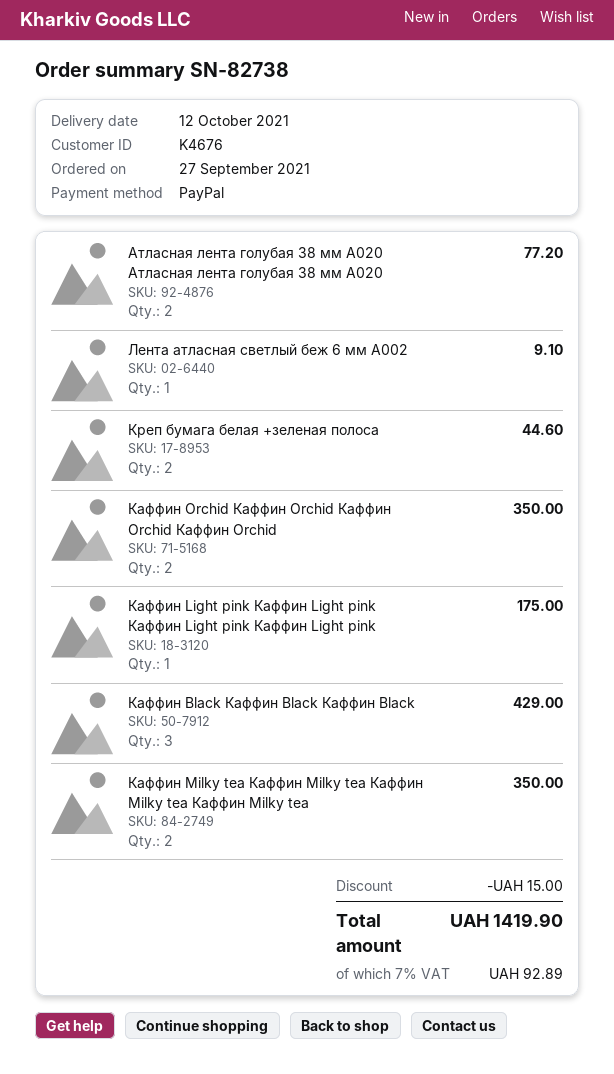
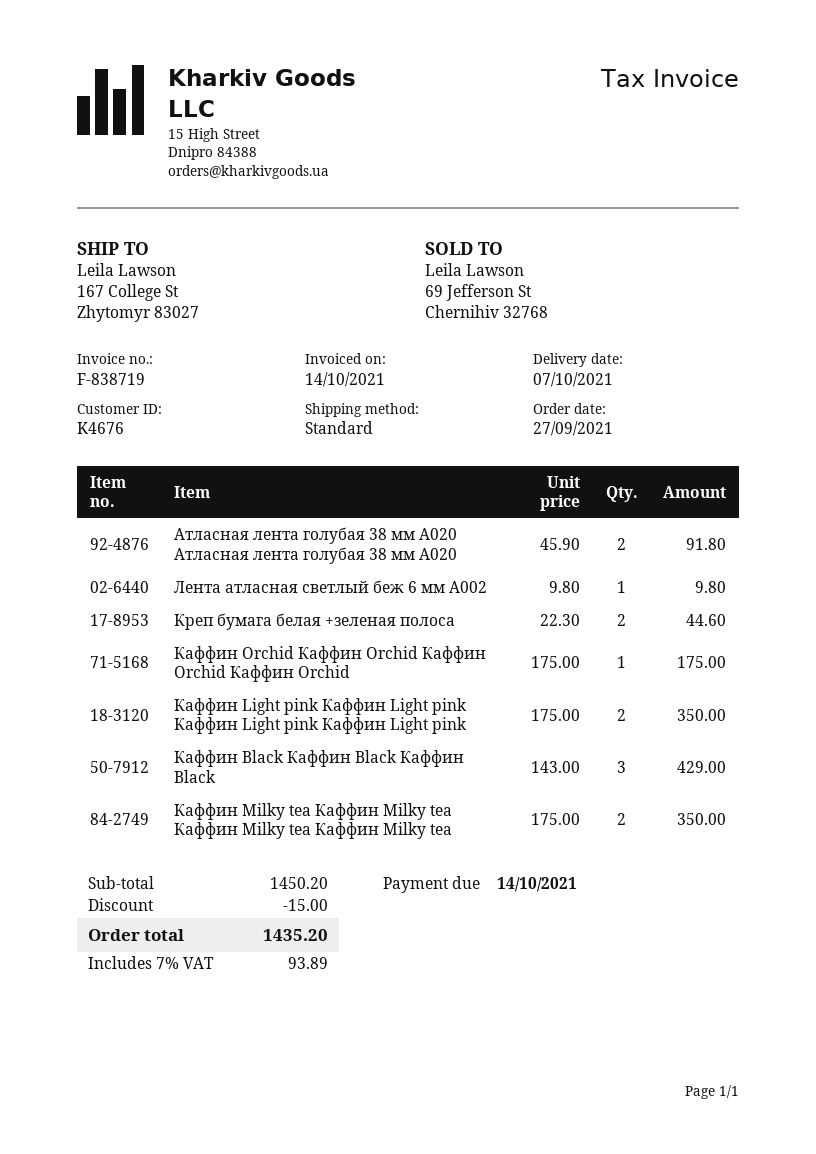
delivery date: 2021-10-12 -> 2021-10-07
Атласная лента голубая 38 мм А020 Атласная лента голубая 38 мм А020: 2 for 77.20 -> 2 for 91.80
Лента атласная светлый беж 6 мм А002: 1 for 9.10 -> 1 for 9.80
Каффин Orchid Каффин Orchid Каффин Orchid Каффин Orchid: 2 for 350.00 -> 1 for 175.00
Каффин Light pink Каффин Light pink Каффин Light pink Каффин Light pink: 1 for 175.00 -> 2 for 350.00
tax: 7% = 92.89 -> 7% = 93.89
total: 1419.90 -> 1435.20

